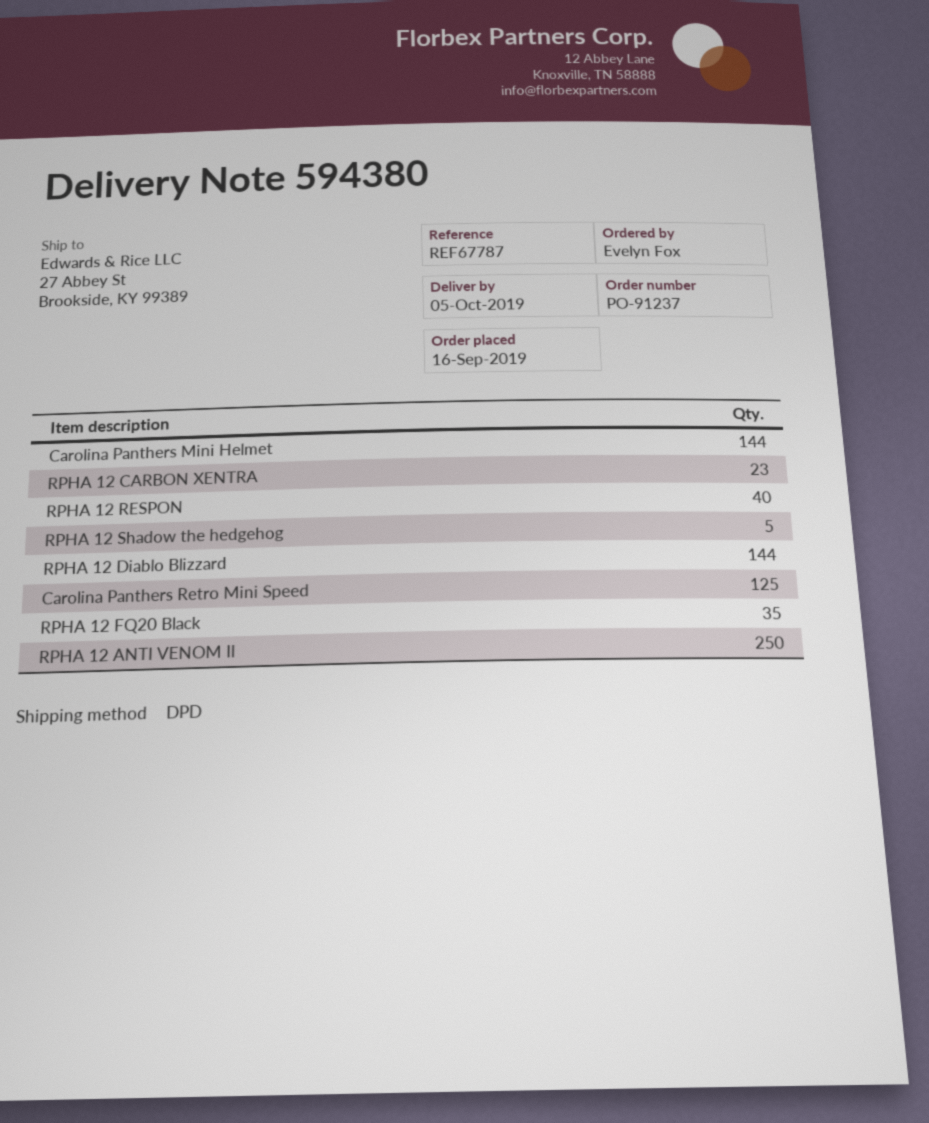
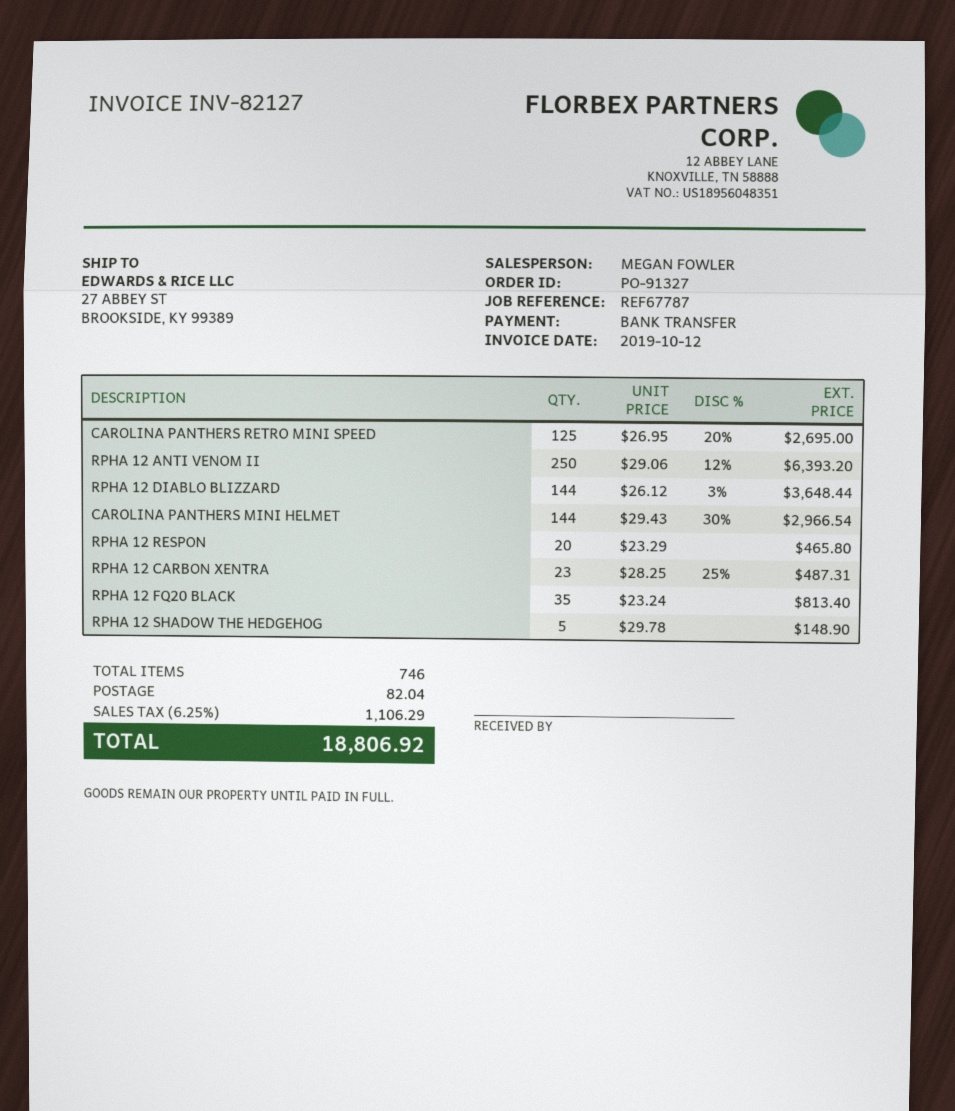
order number: PO-91237 -> PO-91327
RPHA 12 RESPON: 40 -> 20

